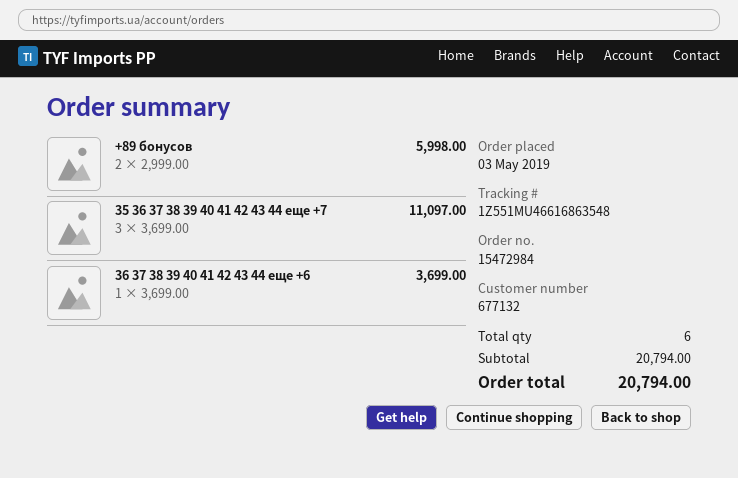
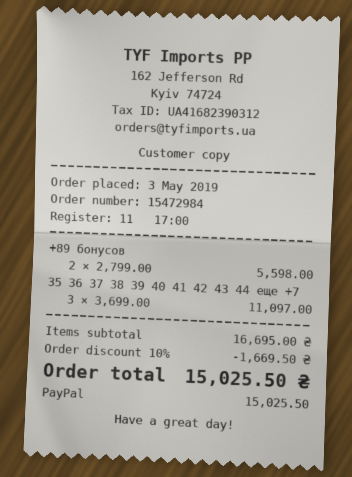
+89 бонусов: 2 x 2999.00 = 5998.00 -> 2 x 2799.00 = 5598.00
36 37 38 39 40 41 42 43 44 еще +6: 1 x 3699.00 = 3699.00 -> none
subtotal: 20794.00 -> 16695.00
discount: none -> 10% = 1669.50
total: 20794.00 -> 15025.50

